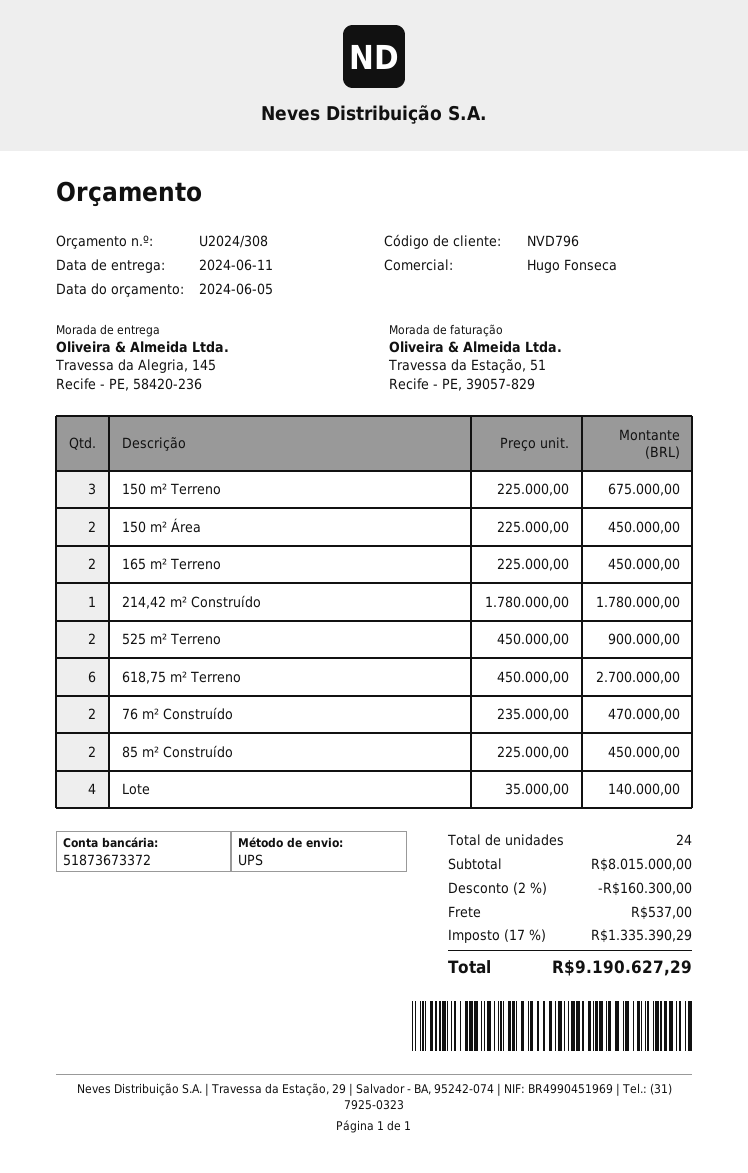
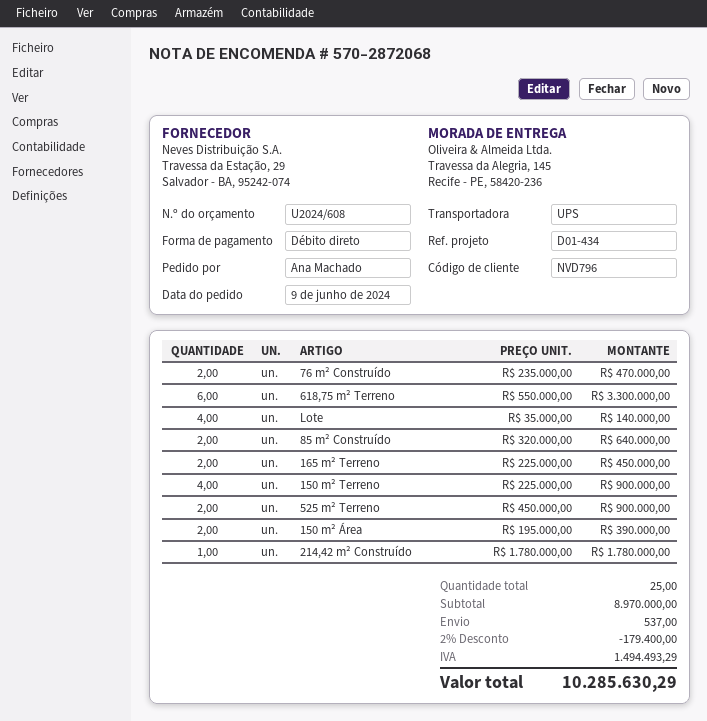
quote number: U2024/308 -> U2024/608
150 m² Terreno: 3 x 225000.00 = 675000.00 -> 4 x 225000.00 = 900000.00
150 m² Área: 2 x 225000.00 = 450000.00 -> 2 x 195000.00 = 390000.00
618,75 m² Terreno: 6 x 450000.00 = 2700000.00 -> 6 x 550000.00 = 3300000.00
85 m² Construído: 2 x 225000.00 = 450000.00 -> 2 x 320000.00 = 640000.00
total quantity: 24 -> 25
subtotal: 8015000.00 -> 8970000.00
discount: 2% = 160300.00 -> 2% = 179400.00
tax: 1335390.29 -> 1494493.29
total: 9190627.29 -> 10285630.29

